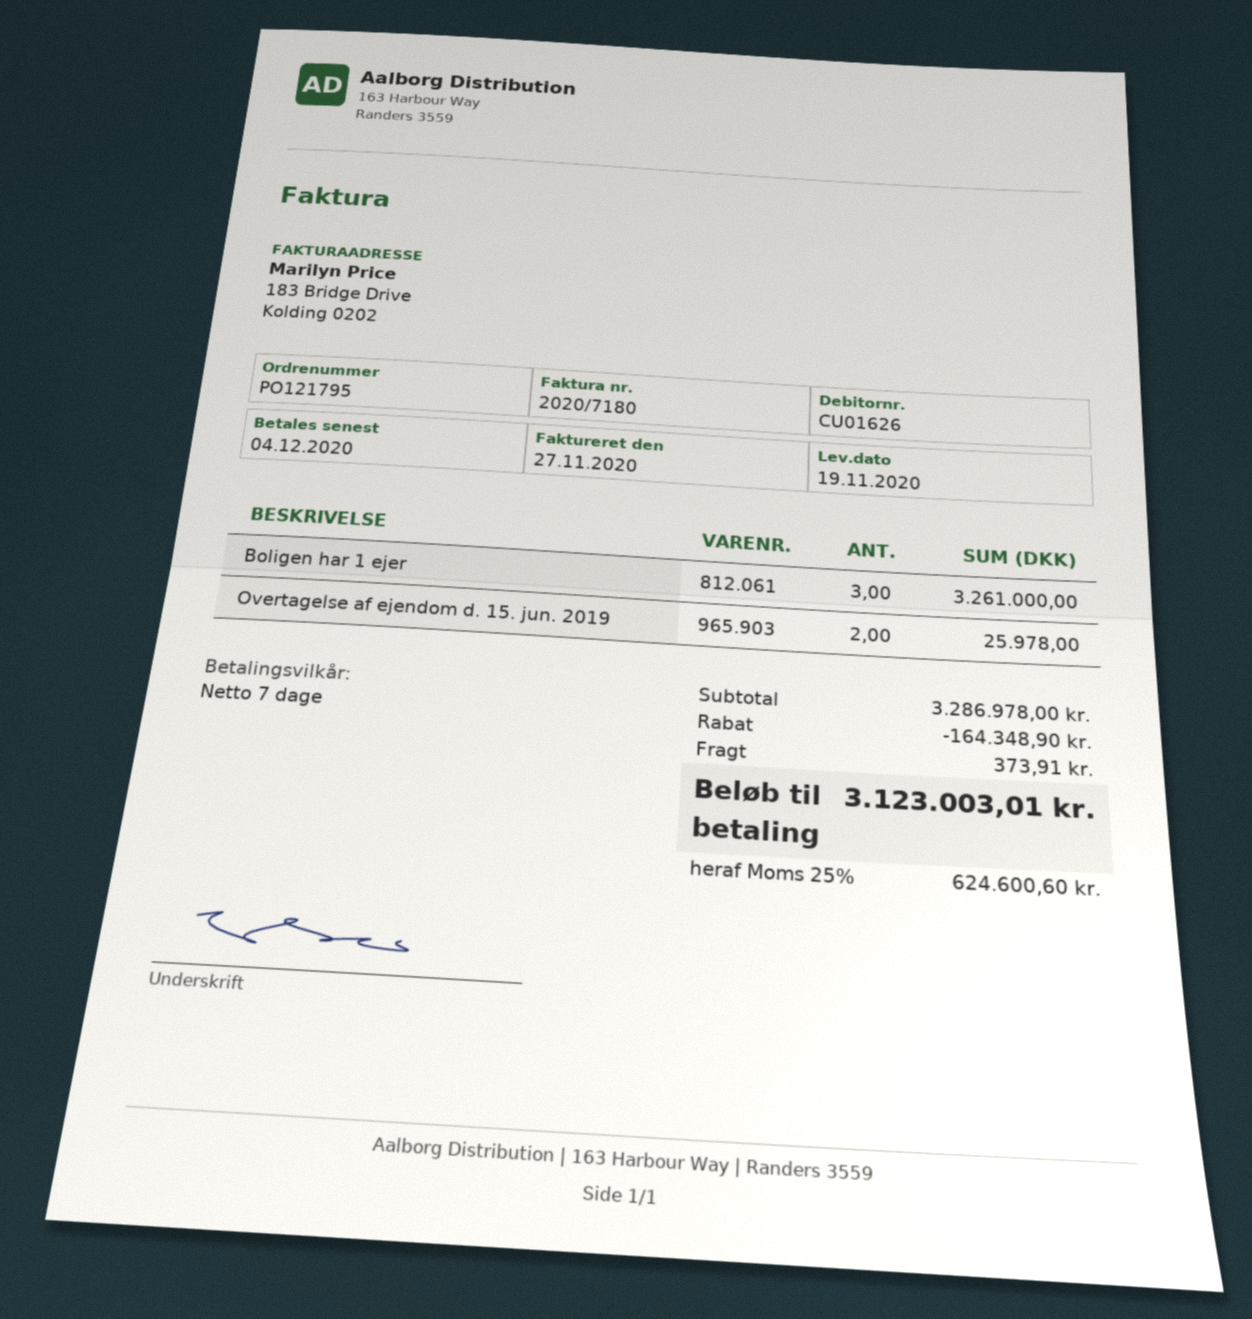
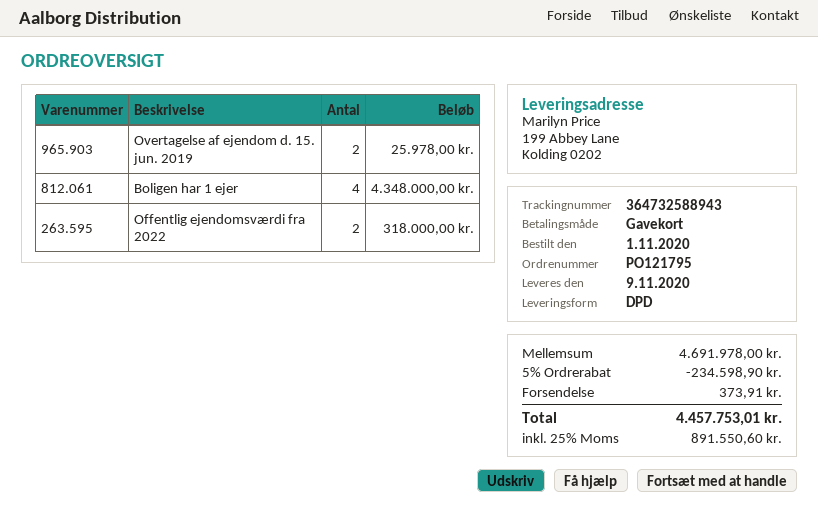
delivery date: 2020-11-19 -> 2020-11-09
Boligen har 1 ejer: 3 for 3261000.00 -> 4 for 4348000.00
Offentlig ejendomsværdi fra 2022: none -> 2 for 318000.00
subtotal: 3286978.00 -> 4691978.00
discount: 164348.90 -> 234598.90
tax: 25% = 624600.60 -> 25% = 891550.60
total: 3123003.01 -> 4457753.01

